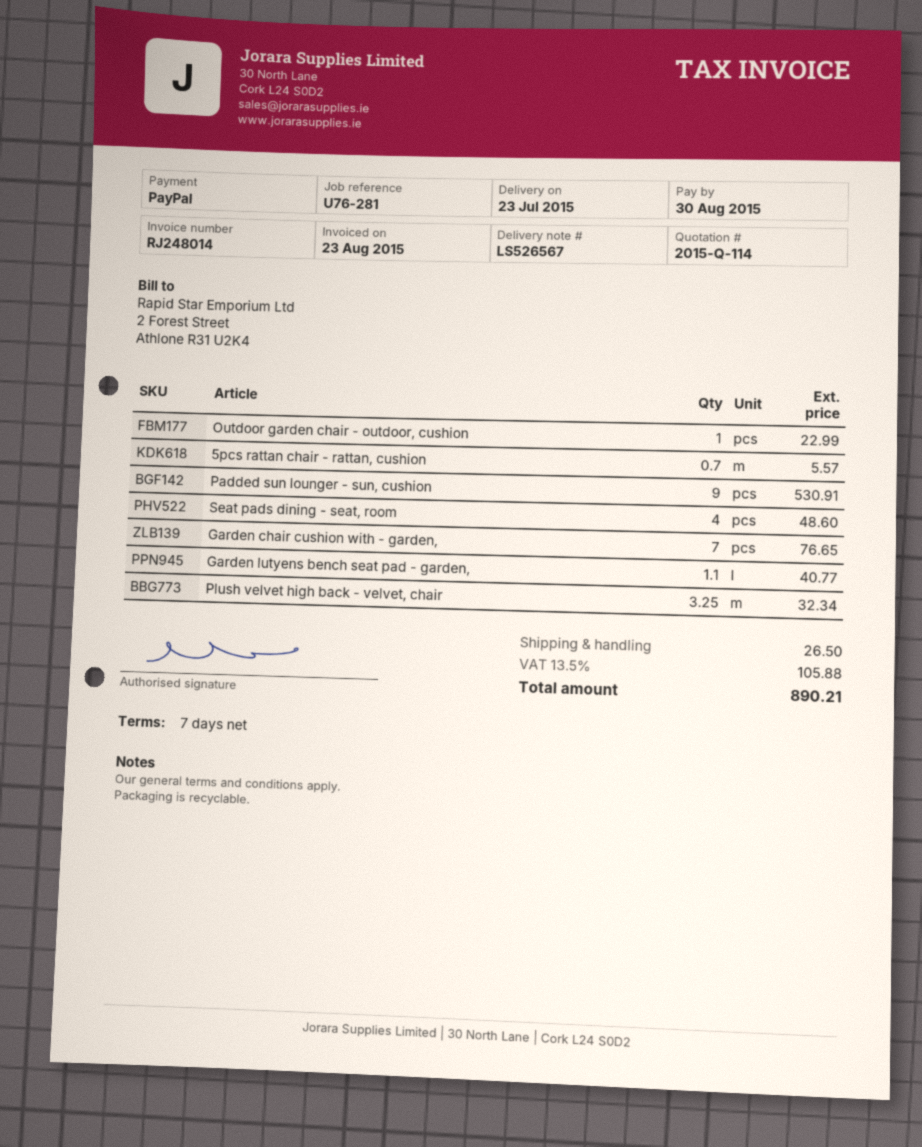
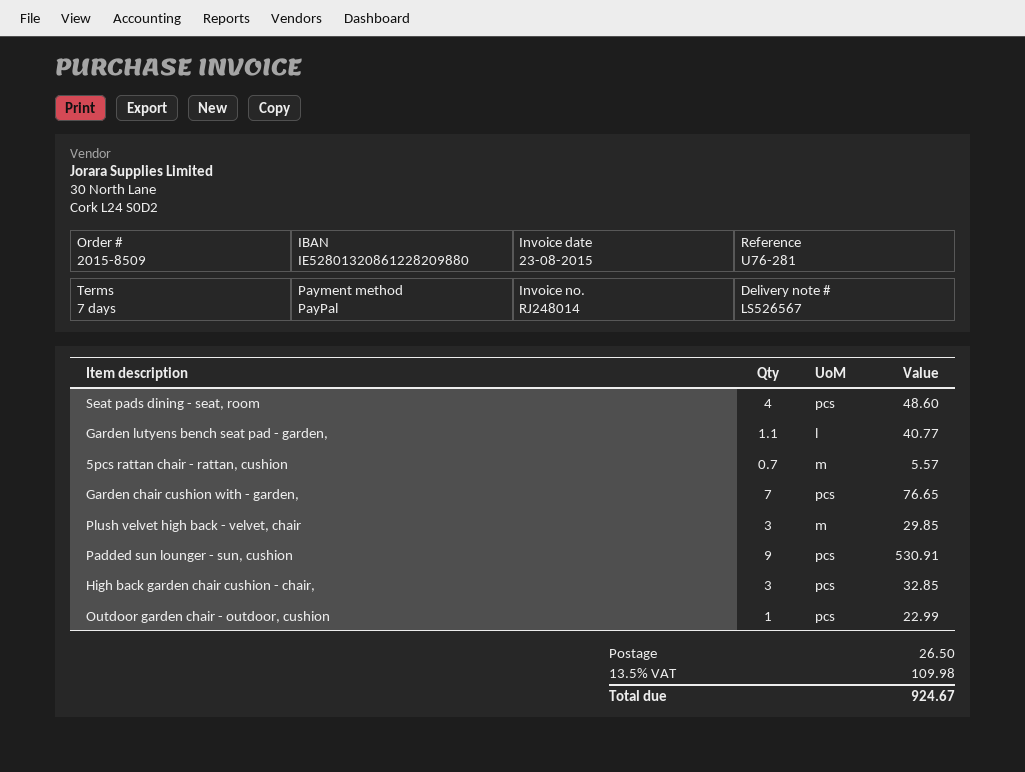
Plush velvet high back - velvet, chair: 3.25 for 32.34 -> 3 for 29.85
High back garden chair cushion - chair,: none -> 3 for 32.85
tax: 13.5% = 105.88 -> 13.5% = 109.98
total: 890.21 -> 924.67

